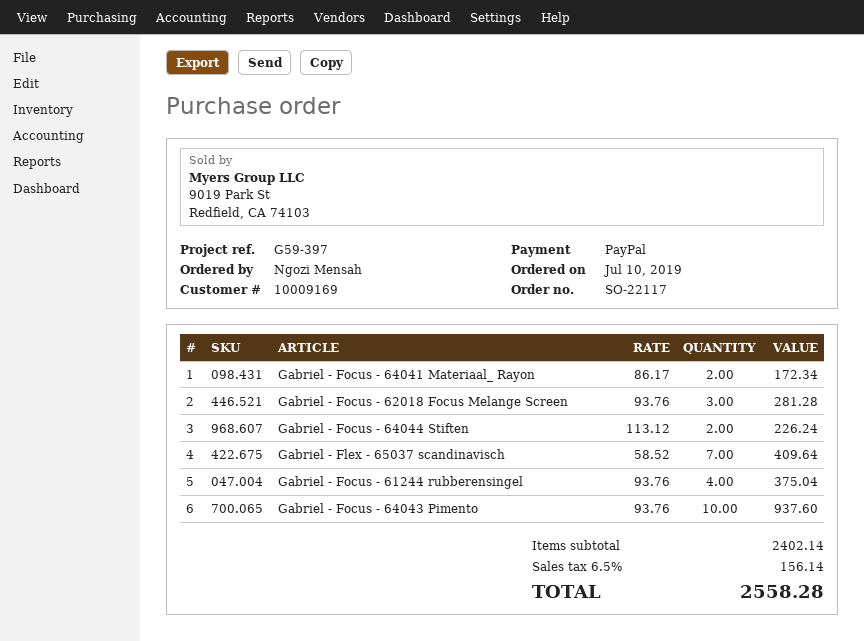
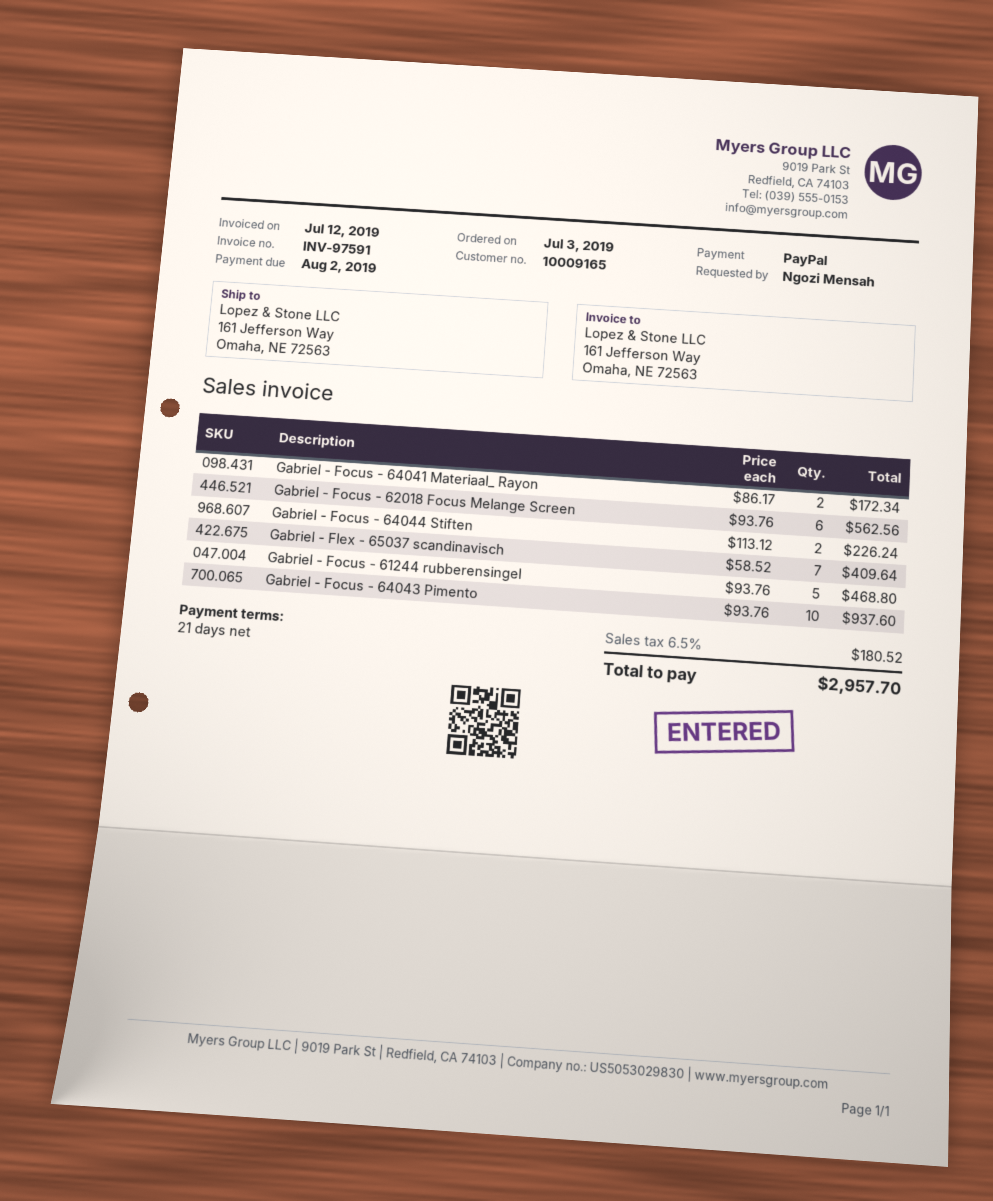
order date: 2019-07-10 -> 2019-07-03
customer number: 10009169 -> 10009165
Gabriel - Focus - 62018 Focus Melange Screen: 3 x 93.76 = 281.28 -> 6 x 93.76 = 562.56
Gabriel - Focus - 61244 rubberensingel: 4 x 93.76 = 375.04 -> 5 x 93.76 = 468.80
tax: 6.5% = 156.14 -> 6.5% = 180.52
total: 2558.28 -> 2957.70

